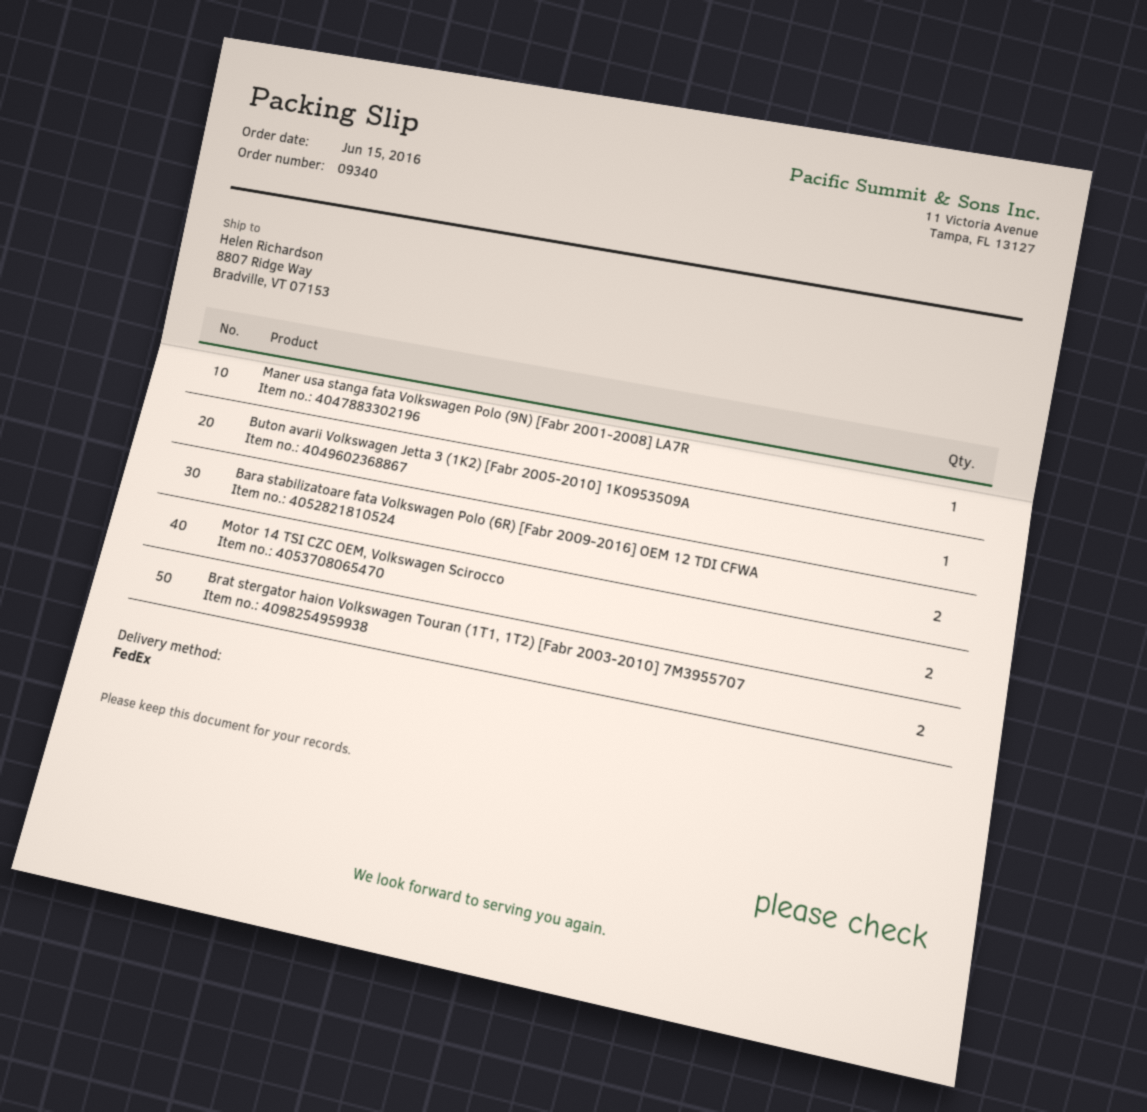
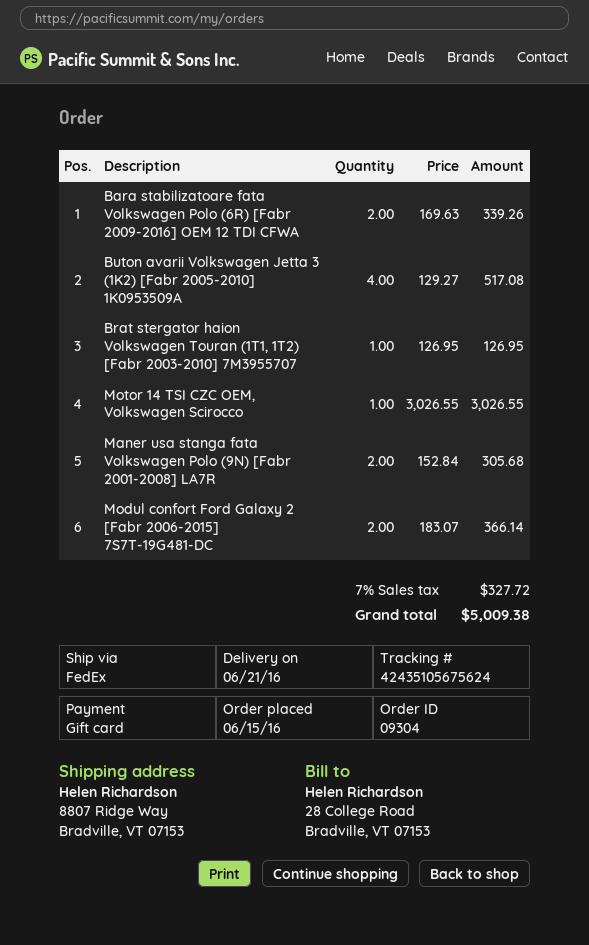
order number: 09340 -> 09304
Maner usa stanga fata Volkswagen Polo (9N) [Fabr 2001-2008] LA7R: 1 -> 2
Buton avarii Volkswagen Jetta 3 (1K2) [Fabr 2005-2010] 1K0953509A: 1 -> 4
Motor 14 TSI CZC OEM, Volkswagen Scirocco: 2 -> 1
Brat stergator haion Volkswagen Touran (1T1, 1T2) [Fabr 2003-2010] 7M3955707: 2 -> 1
Modul confort Ford Galaxy 2 [Fabr 2006-2015] 7S7T-19G481-DC: none -> 2

